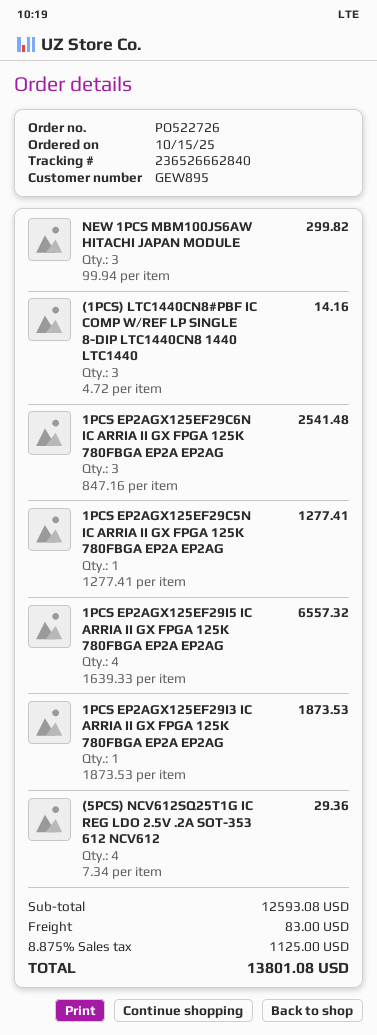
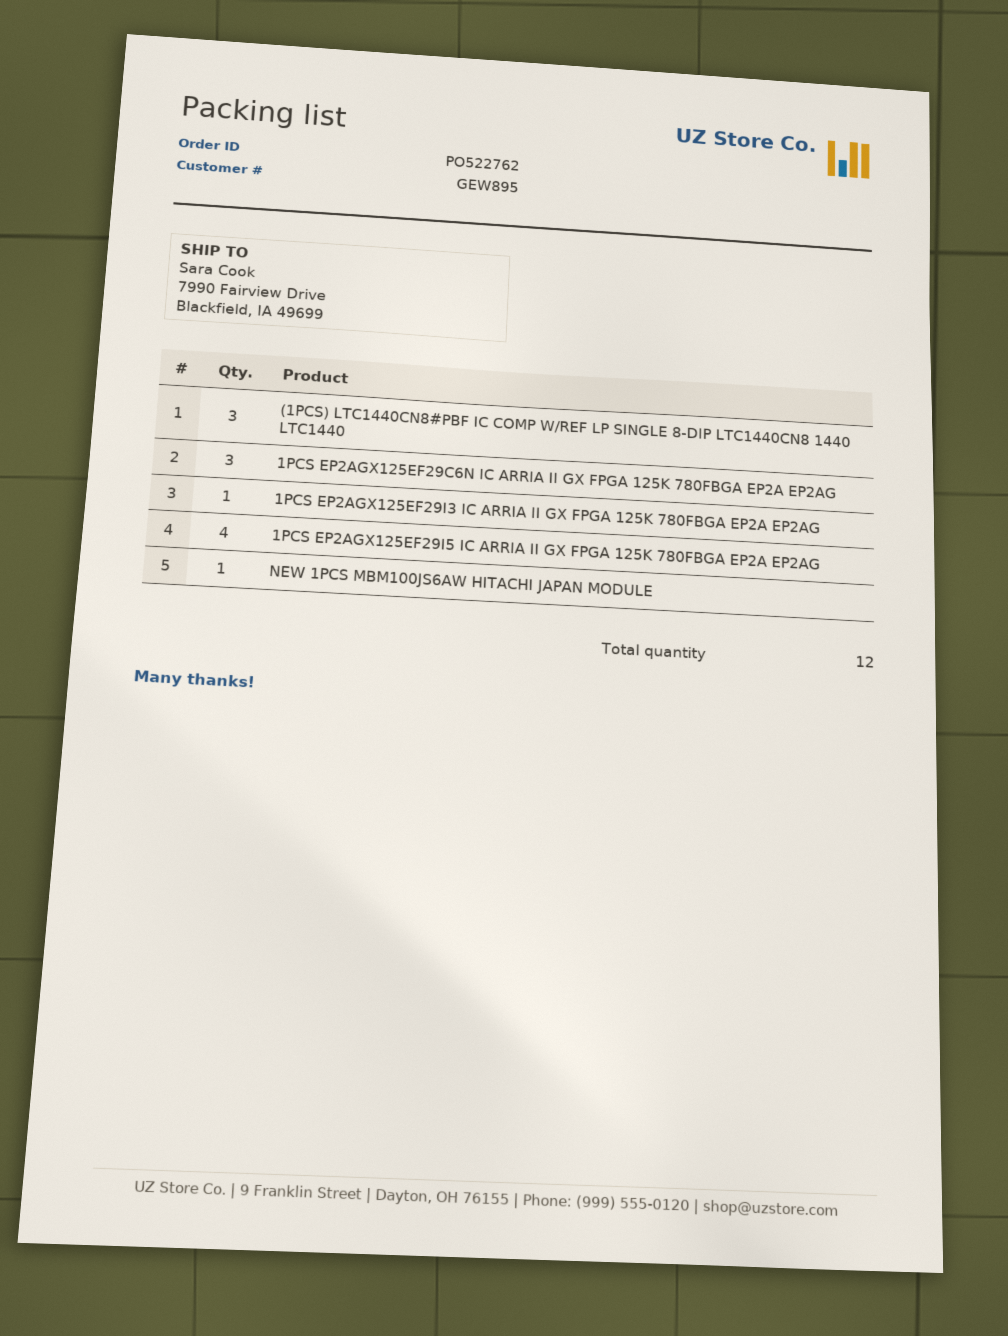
order number: PO522726 -> PO522762
NEW 1PCS MBM100JS6AW HITACHI JAPAN MODULE: 3 -> 1
1PCS EP2AGX125EF29C5N IC ARRIA II GX FPGA 125K 780FBGA EP2A EP2AG: 1 -> none
(5PCS) NCV612SQ25T1G IC REG LDO 2.5V .2A SOT-353 612 NCV612: 4 -> none

